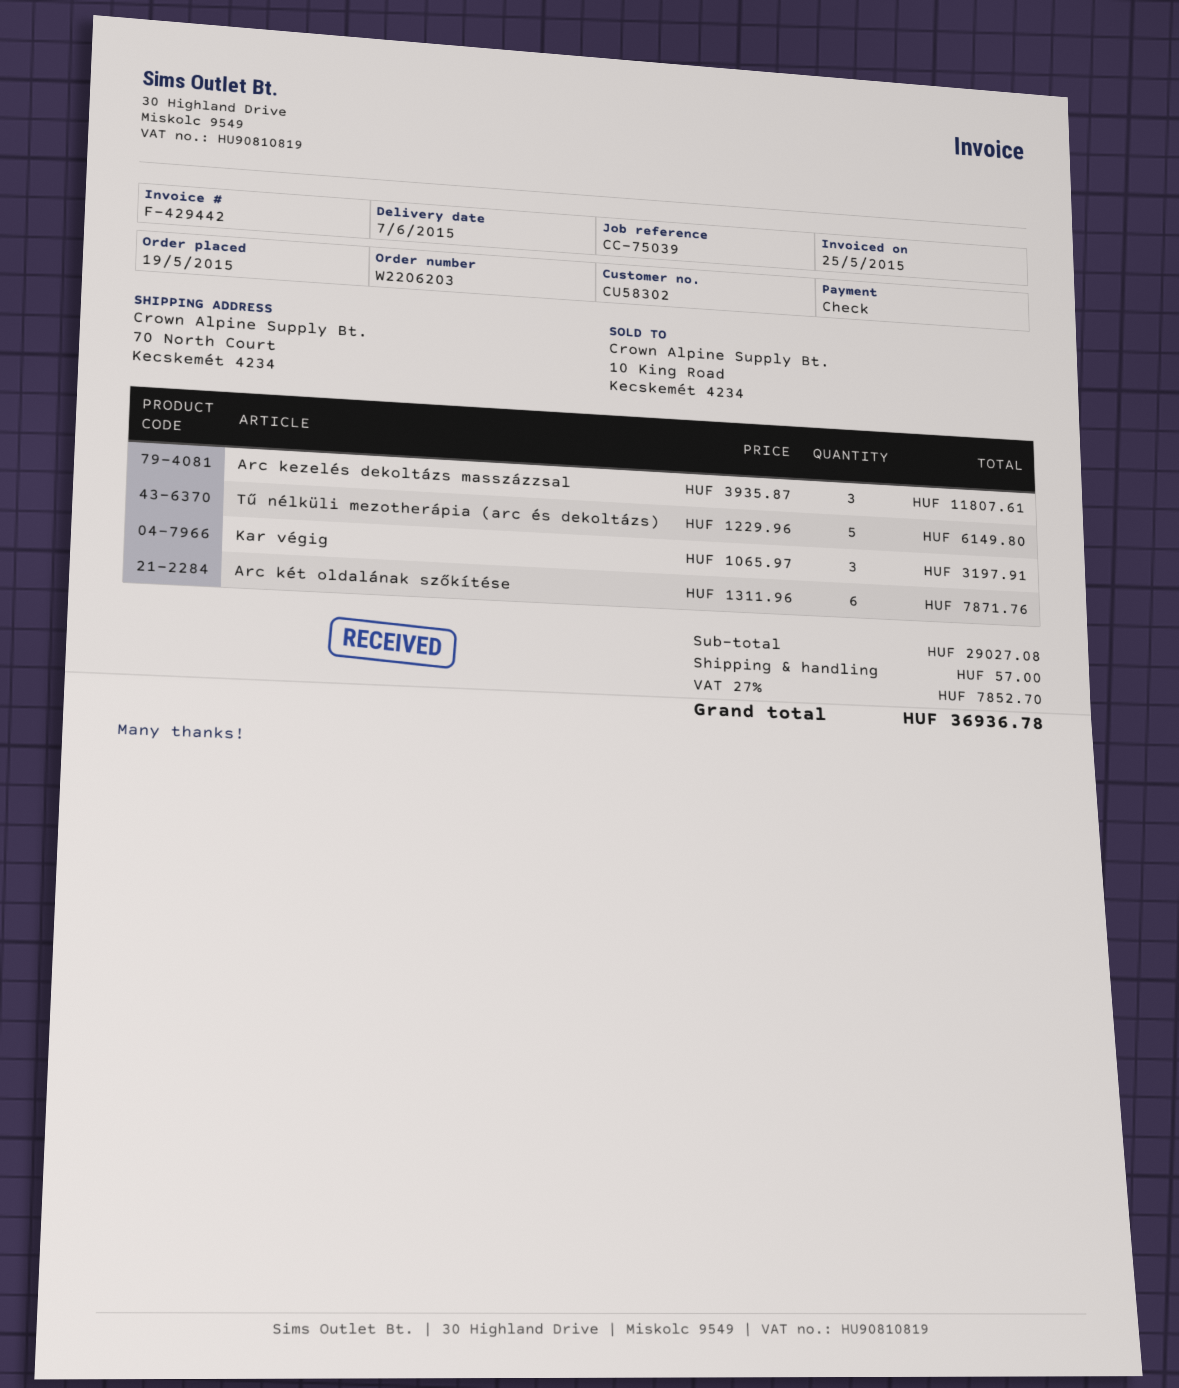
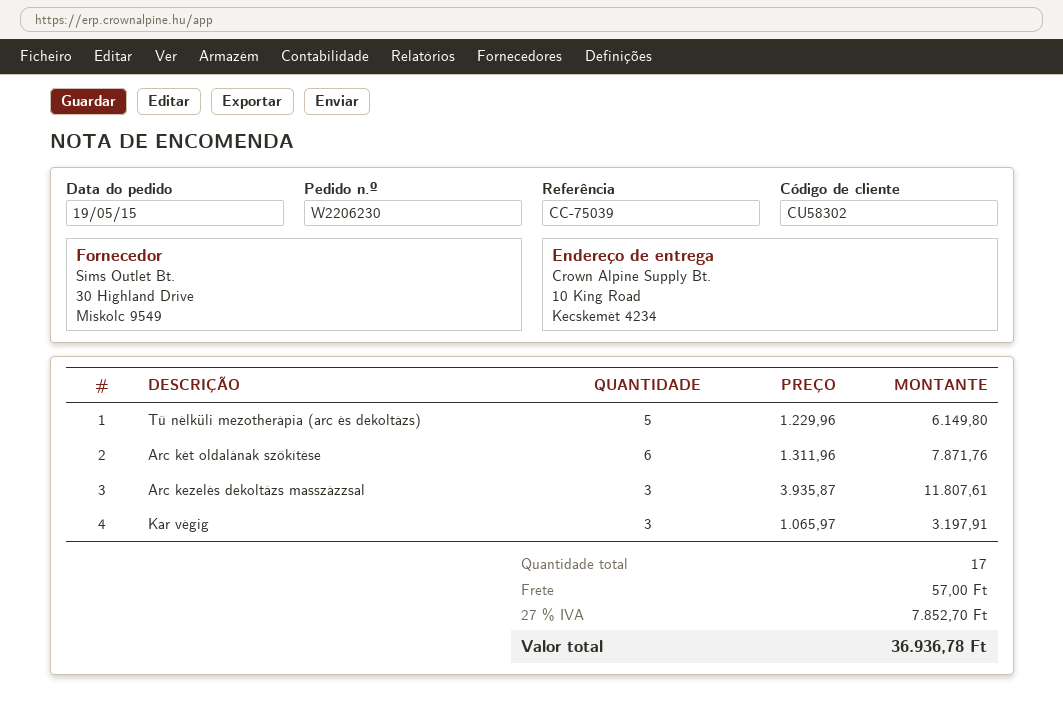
order number: W2206203 -> W2206230
ship to: 70 North Court, Kecskemét 4234 -> 10 King Road, Kecskemét 4234

